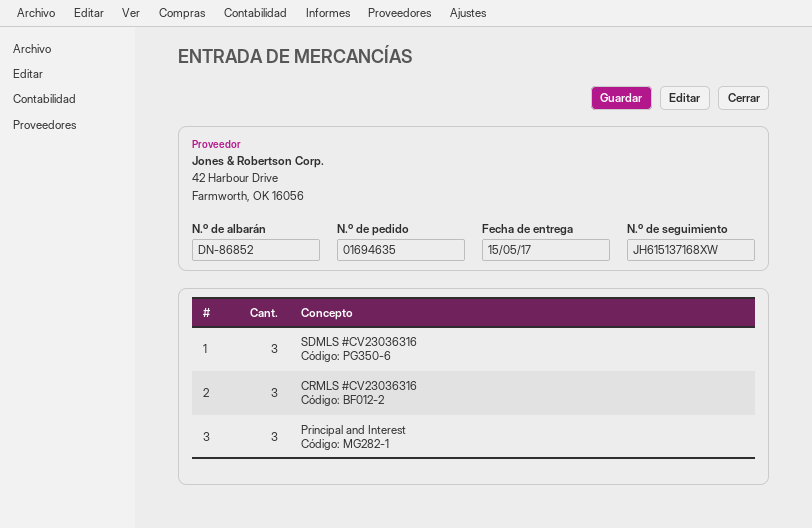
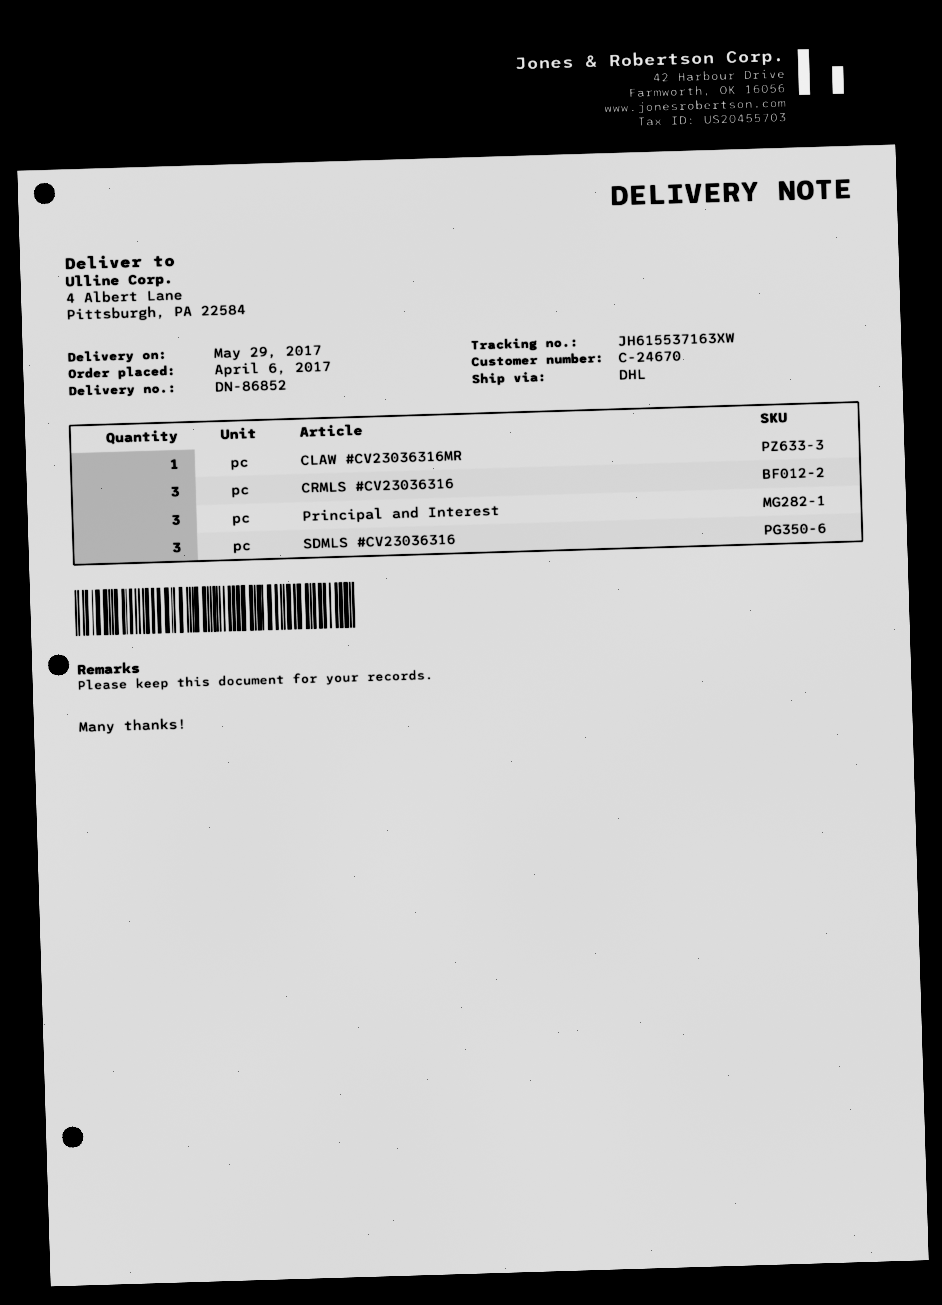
delivery date: 2017-05-15 -> 2017-05-29
tracking number: JH615137168XW -> JH615537163XW
CLAW #CV23036316MR: none -> 1

